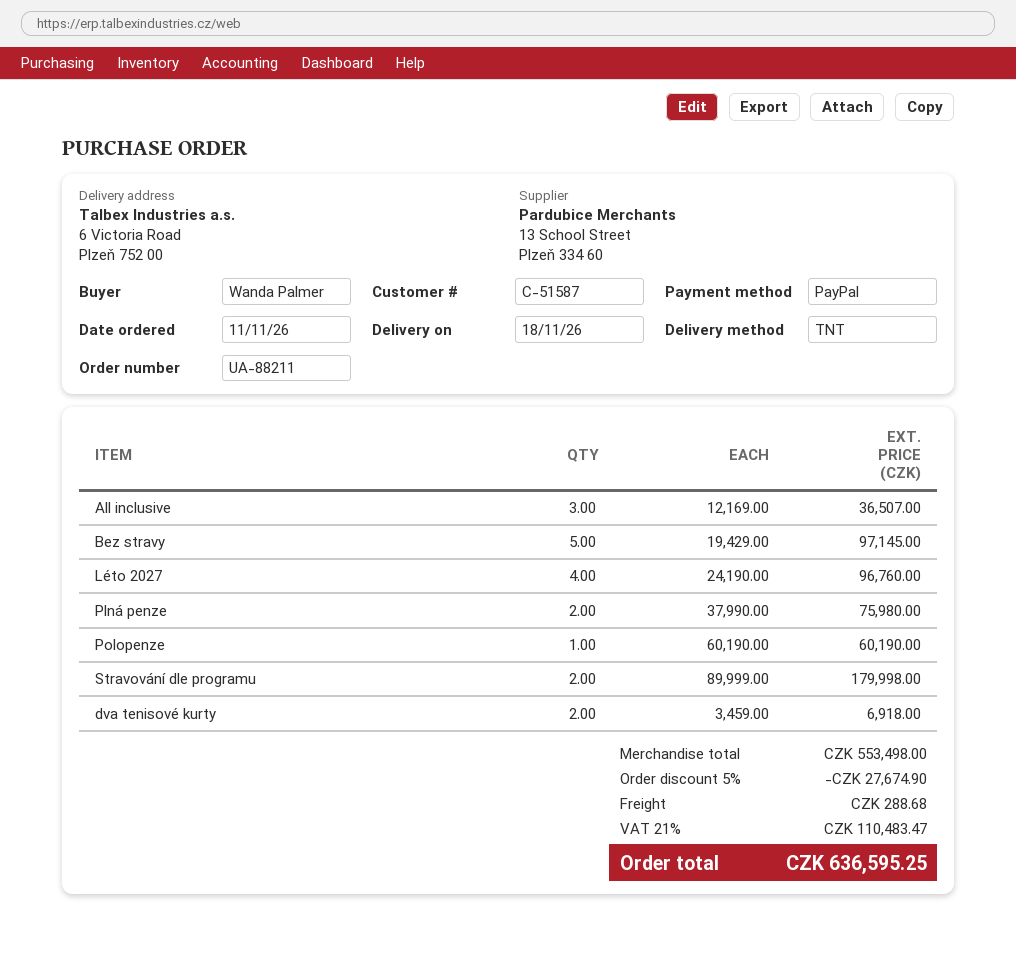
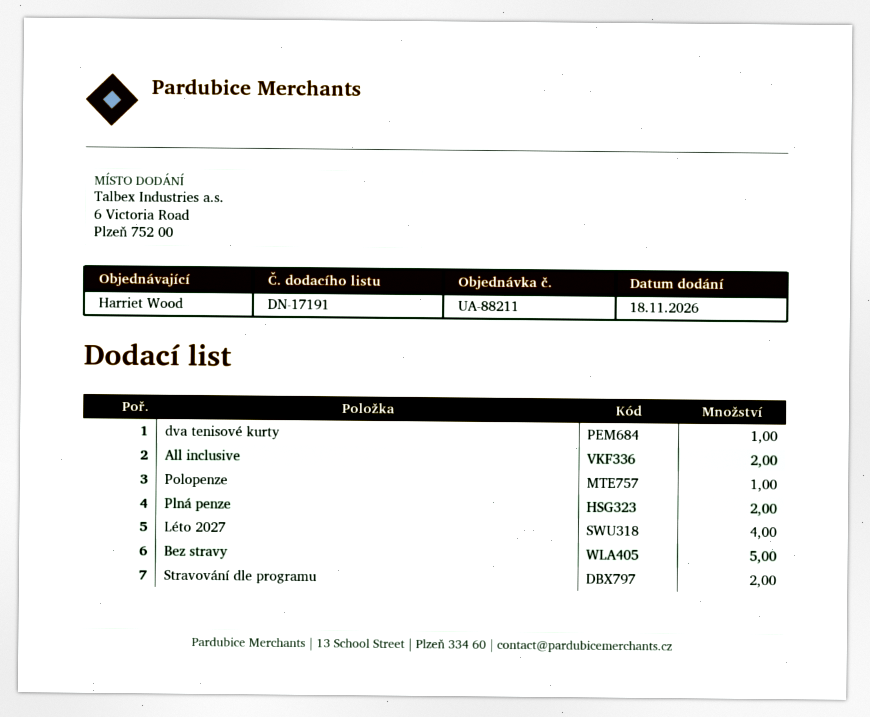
ordered by: Wanda Palmer -> Harriet Wood
All inclusive: 3 -> 2
dva tenisové kurty: 2 -> 1

